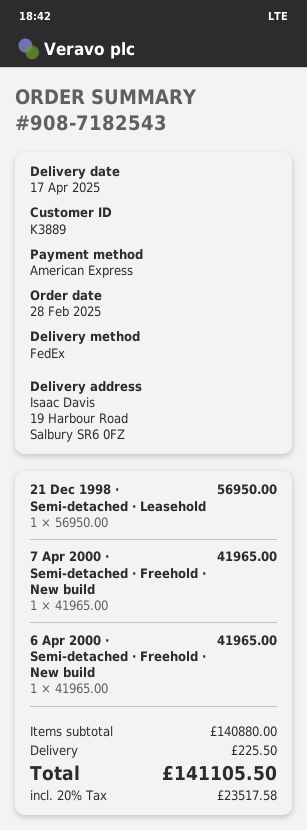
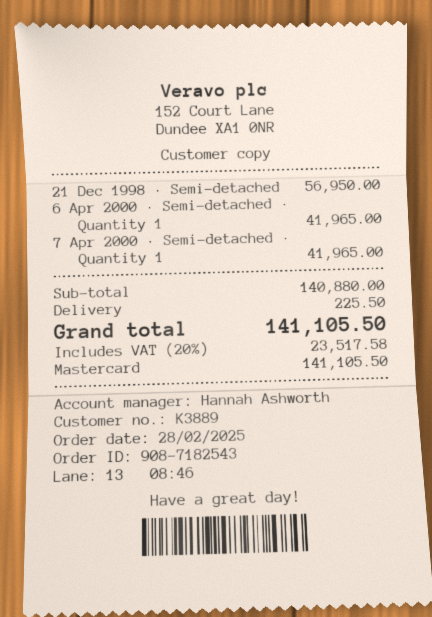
payment method: American Express -> Mastercard

